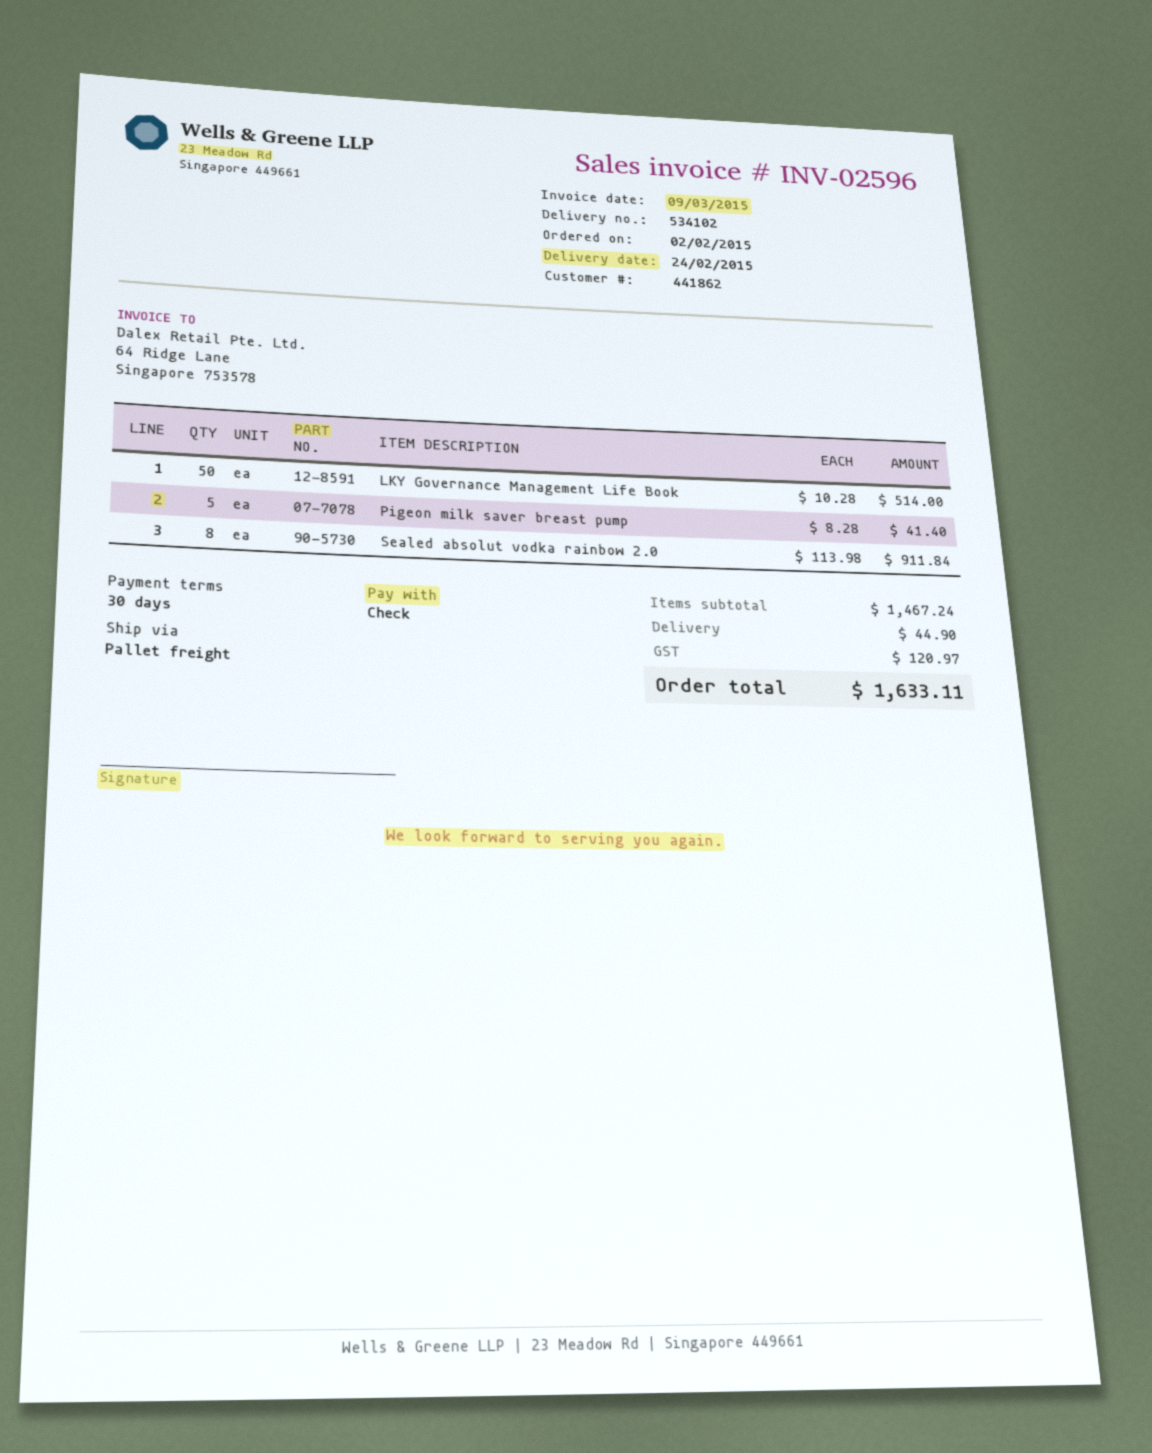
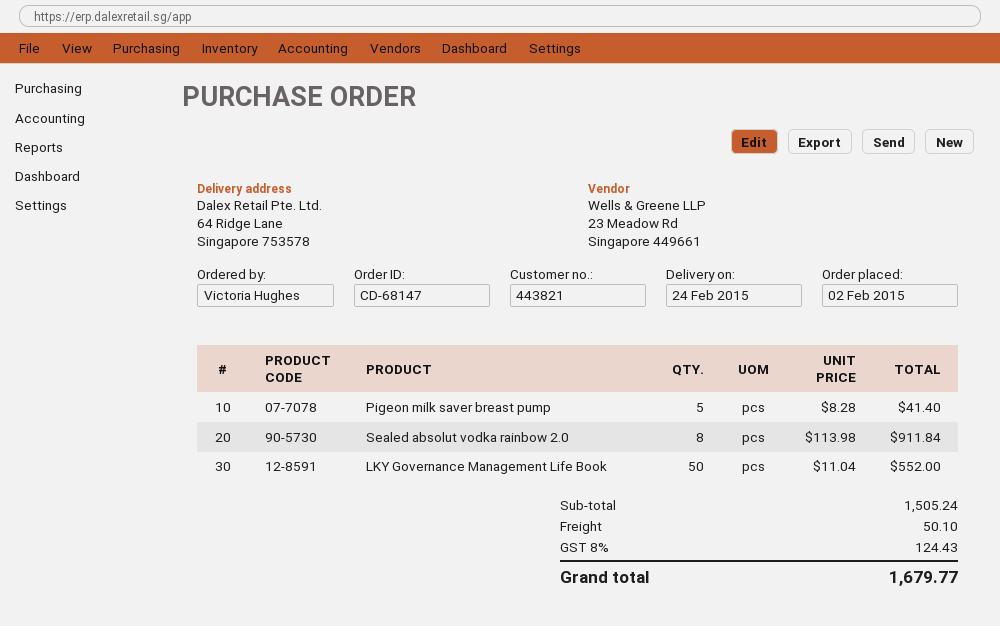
customer number: 441862 -> 443821
LKY Governance Management Life Book: 50 x 10.28 = 514.00 -> 50 x 11.04 = 552.00
subtotal: 1467.24 -> 1505.24
shipping: 44.90 -> 50.10
tax: 120.97 -> 124.43
total: 1633.11 -> 1679.77

